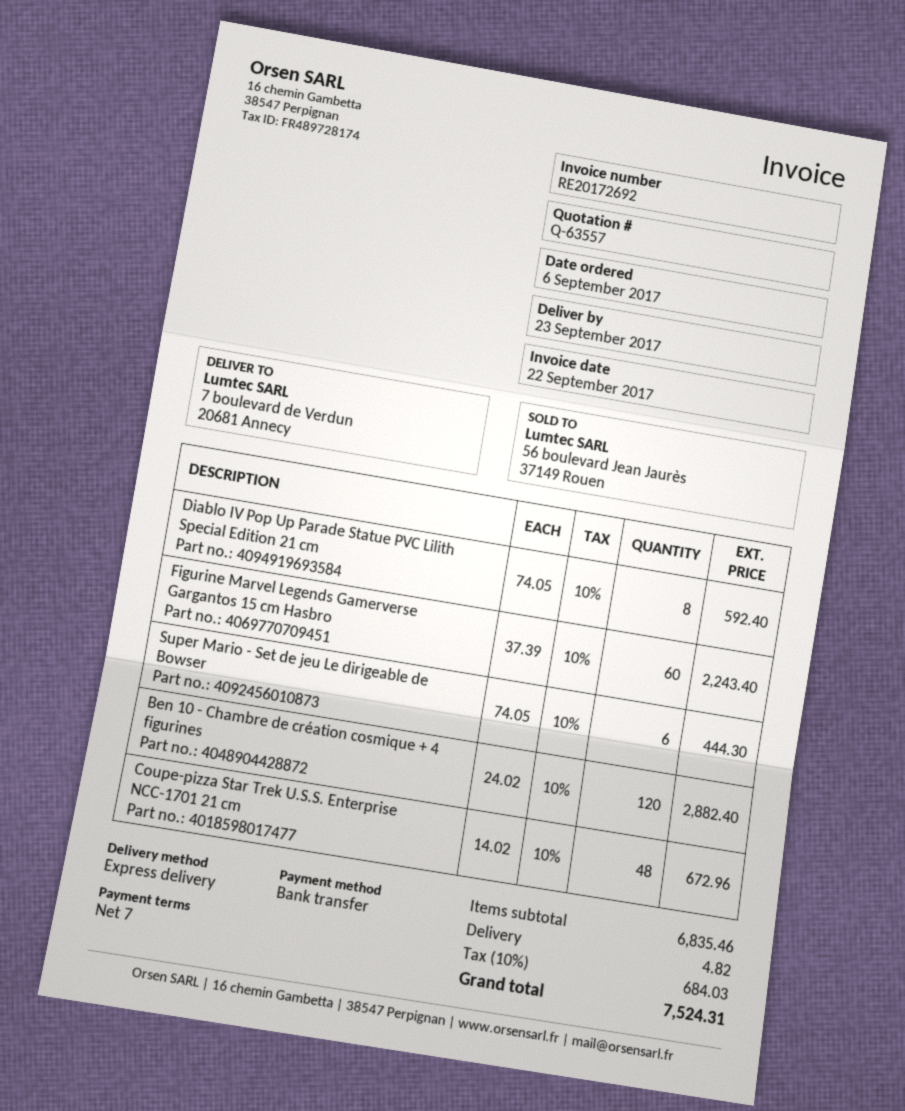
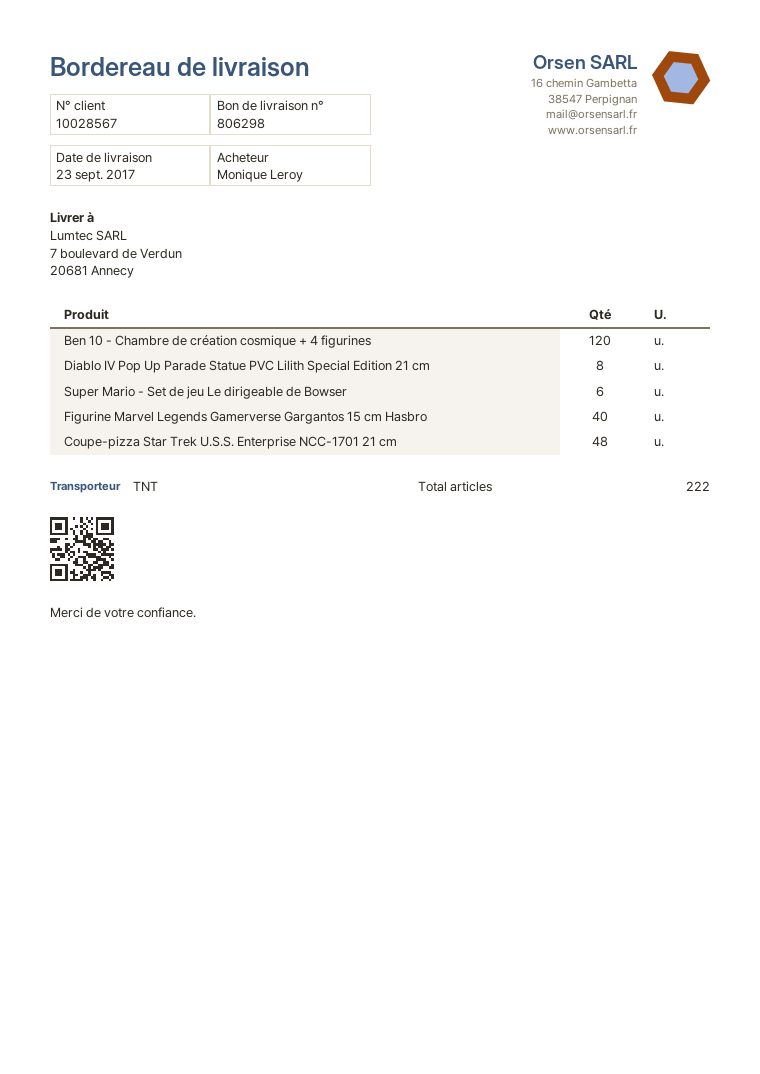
shipping method: express -> TNT
Figurine Marvel Legends Gamerverse Gargantos 15 cm Hasbro: 60 -> 40

